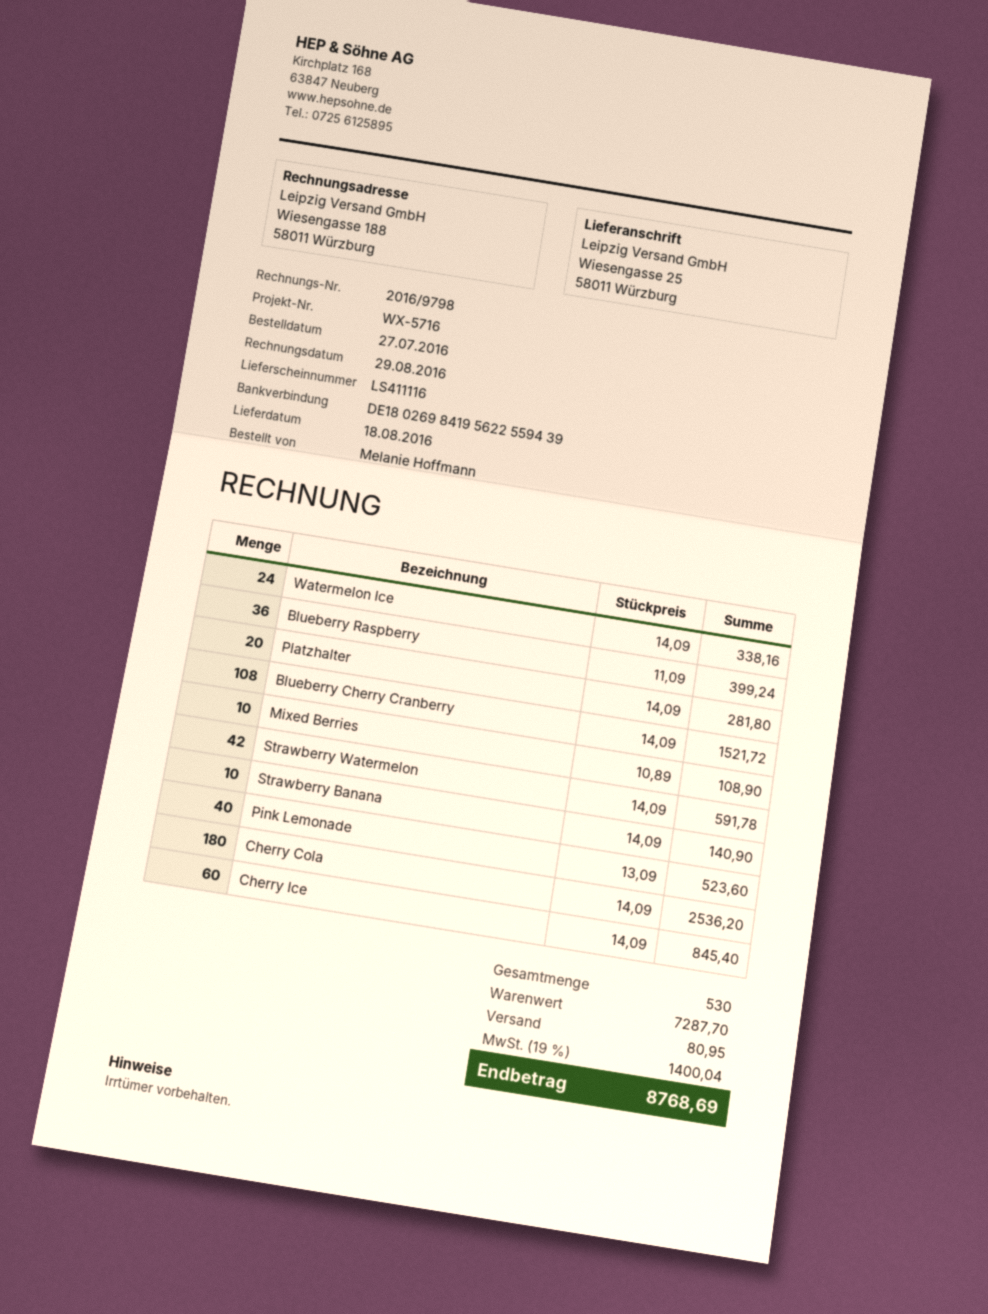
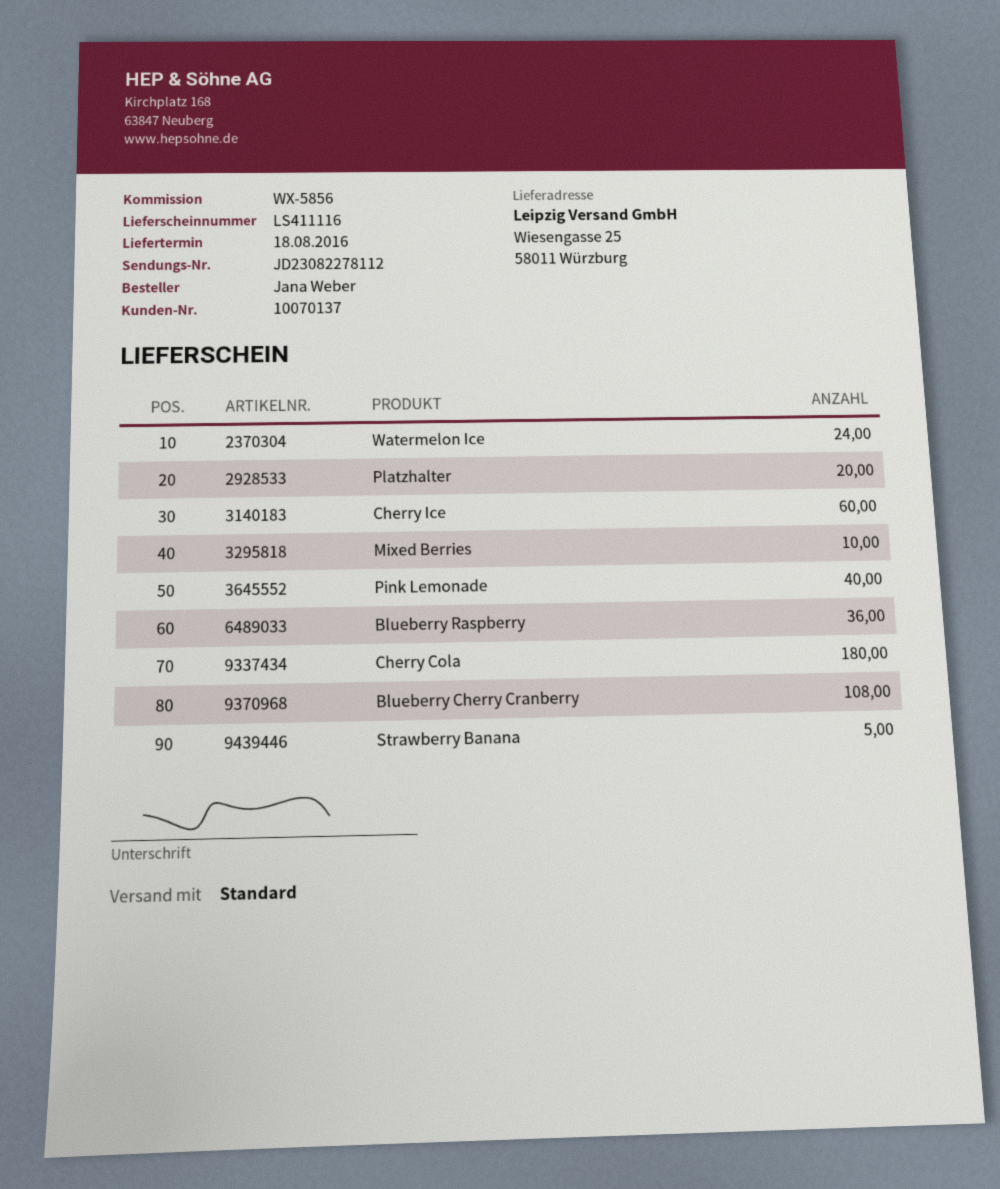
reference: WX-5716 -> WX-5856
ordered by: Melanie Hoffmann -> Jana Weber
Strawberry Watermelon: 42 -> none
Strawberry Banana: 10 -> 5

